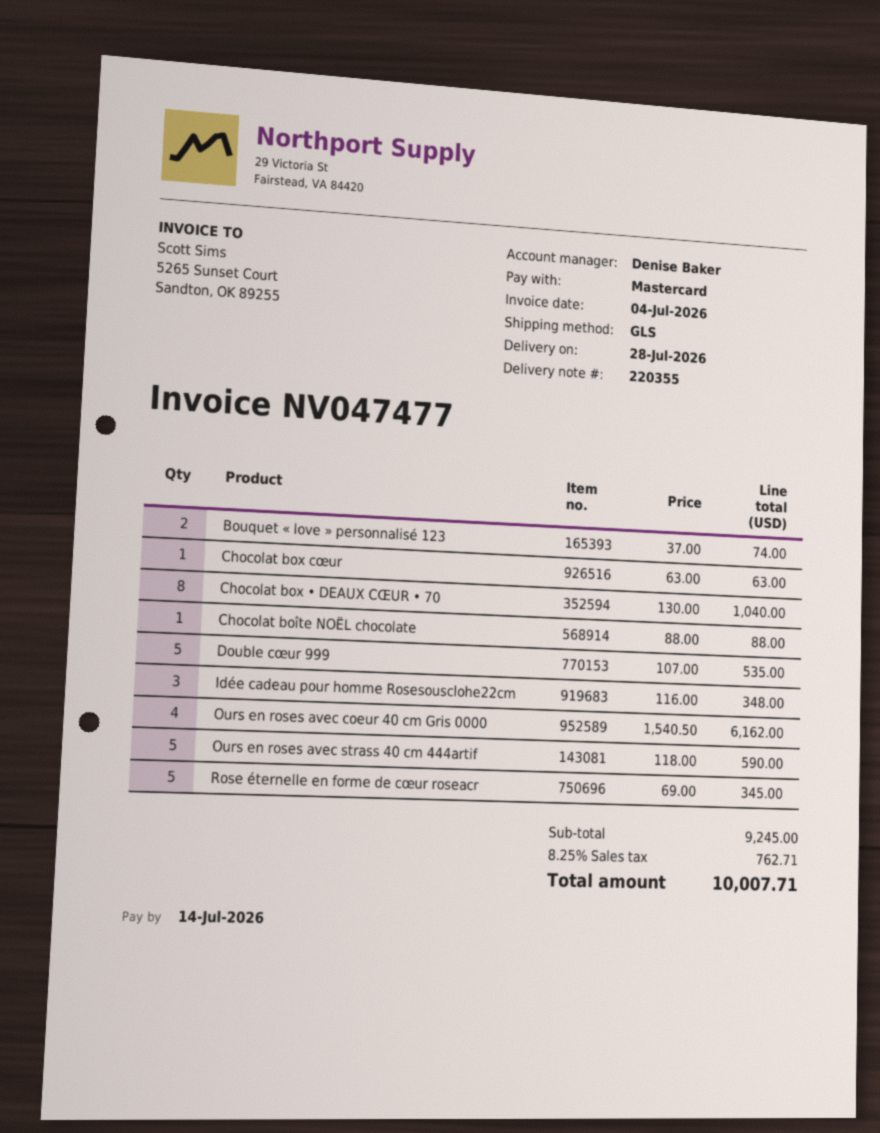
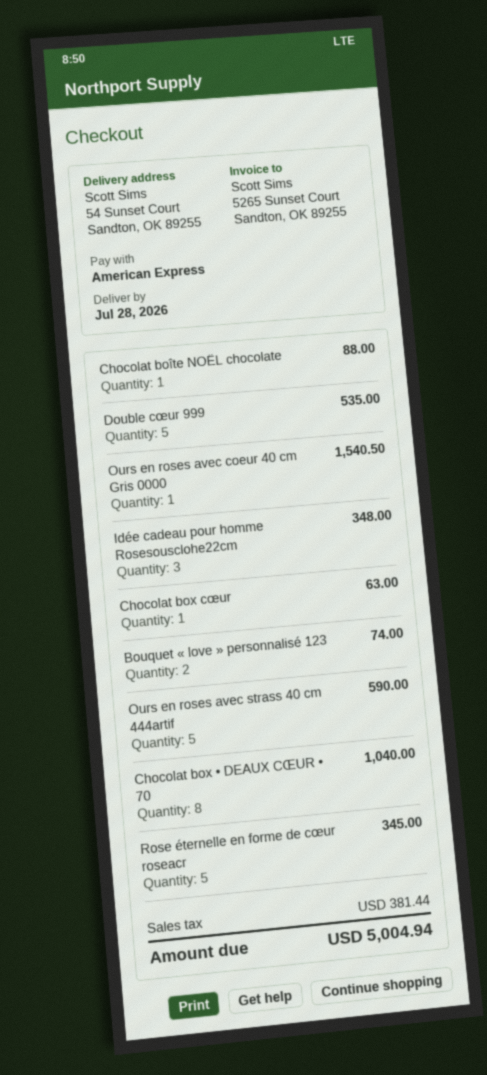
payment method: Mastercard -> American Express
Ours en roses avec coeur 40 cm Gris 0000: 4 for 6162.00 -> 1 for 1540.50
tax: 762.71 -> 381.44
total: 10007.71 -> 5004.94

